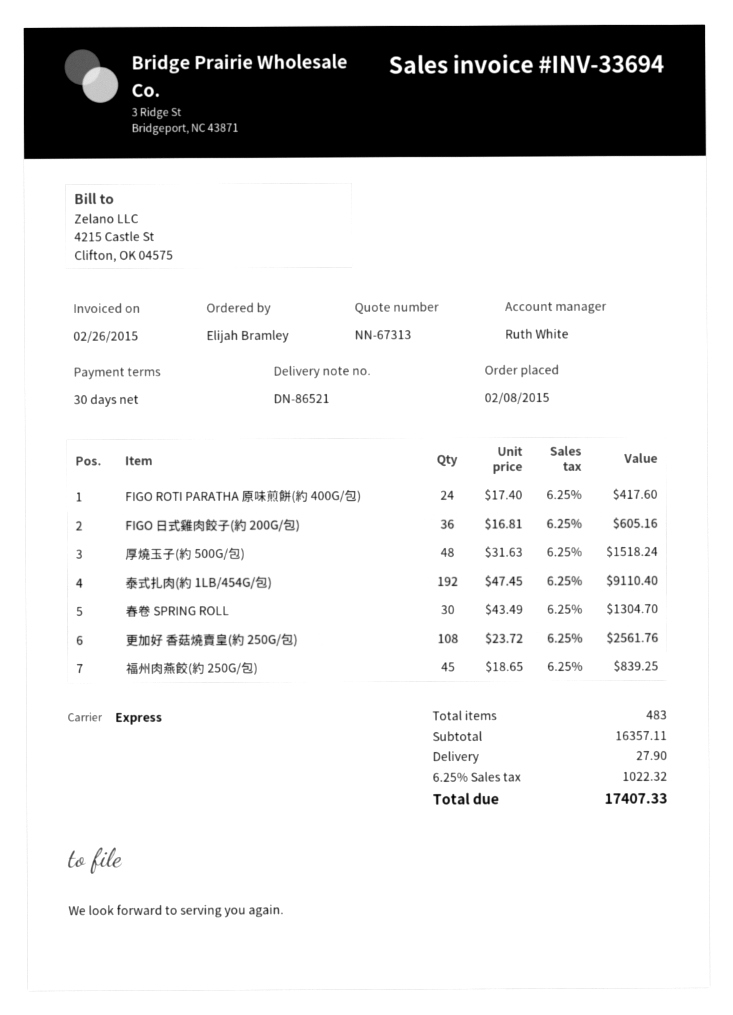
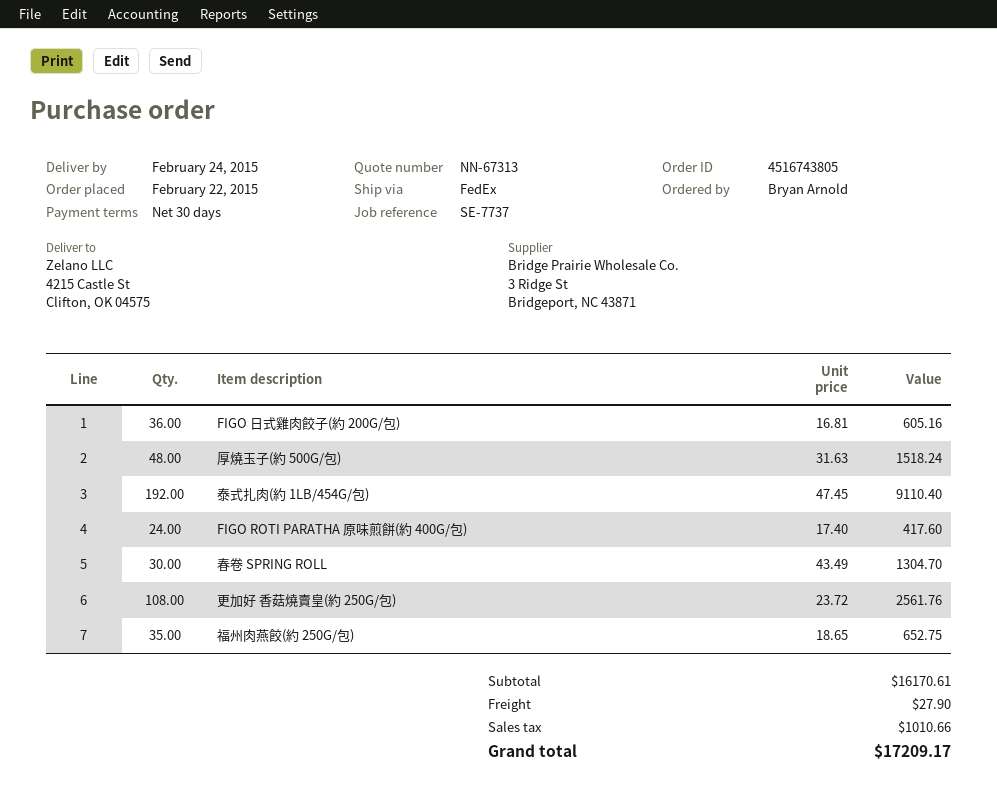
order date: 2015-02-08 -> 2015-02-22
ordered by: Elijah Bramley -> Bryan Arnold
shipping method: express -> FedEx
福州肉燕餃(約 250G/包): 45 x 18.65 = 839.25 -> 35 x 18.65 = 652.75
subtotal: 16357.11 -> 16170.61
tax: 1022.32 -> 1010.66
total: 17407.33 -> 17209.17

